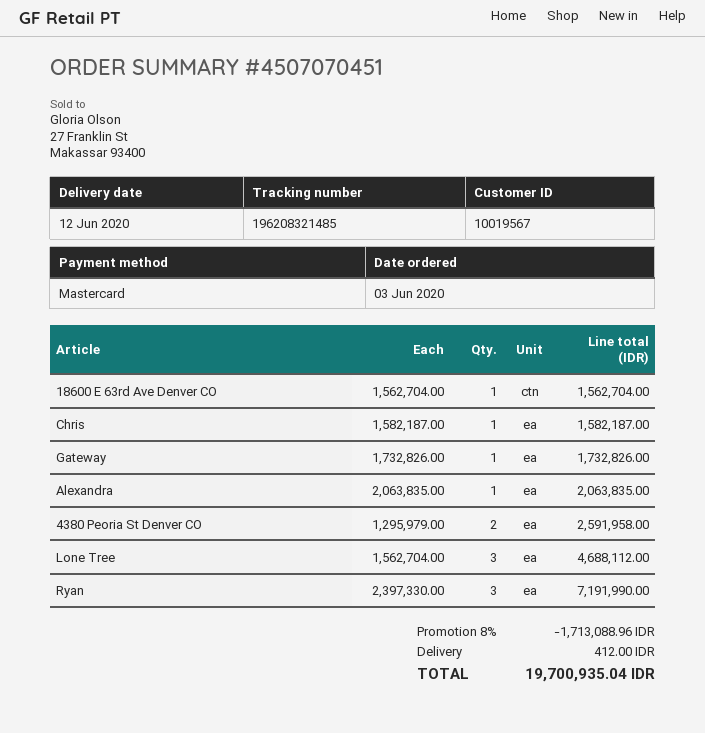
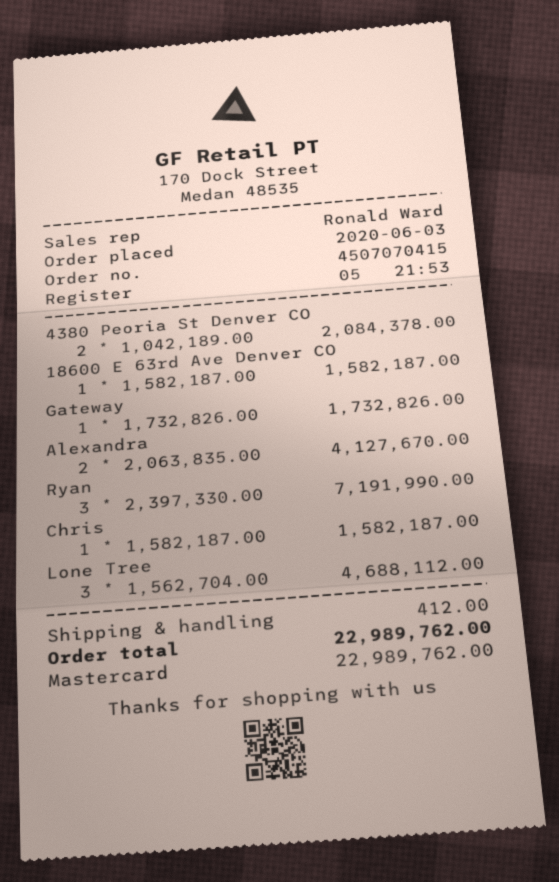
order number: 4507070451 -> 4507070415
18600 E 63rd Ave Denver CO: 1 x 1562704.00 = 1562704.00 -> 1 x 1582187.00 = 1582187.00
Alexandra: 1 x 2063835.00 = 2063835.00 -> 2 x 2063835.00 = 4127670.00
4380 Peoria St Denver CO: 2 x 1295979.00 = 2591958.00 -> 2 x 1042189.00 = 2084378.00
discount: 8% = 1713088.96 -> none
total: 19700935.04 -> 22989762.00

